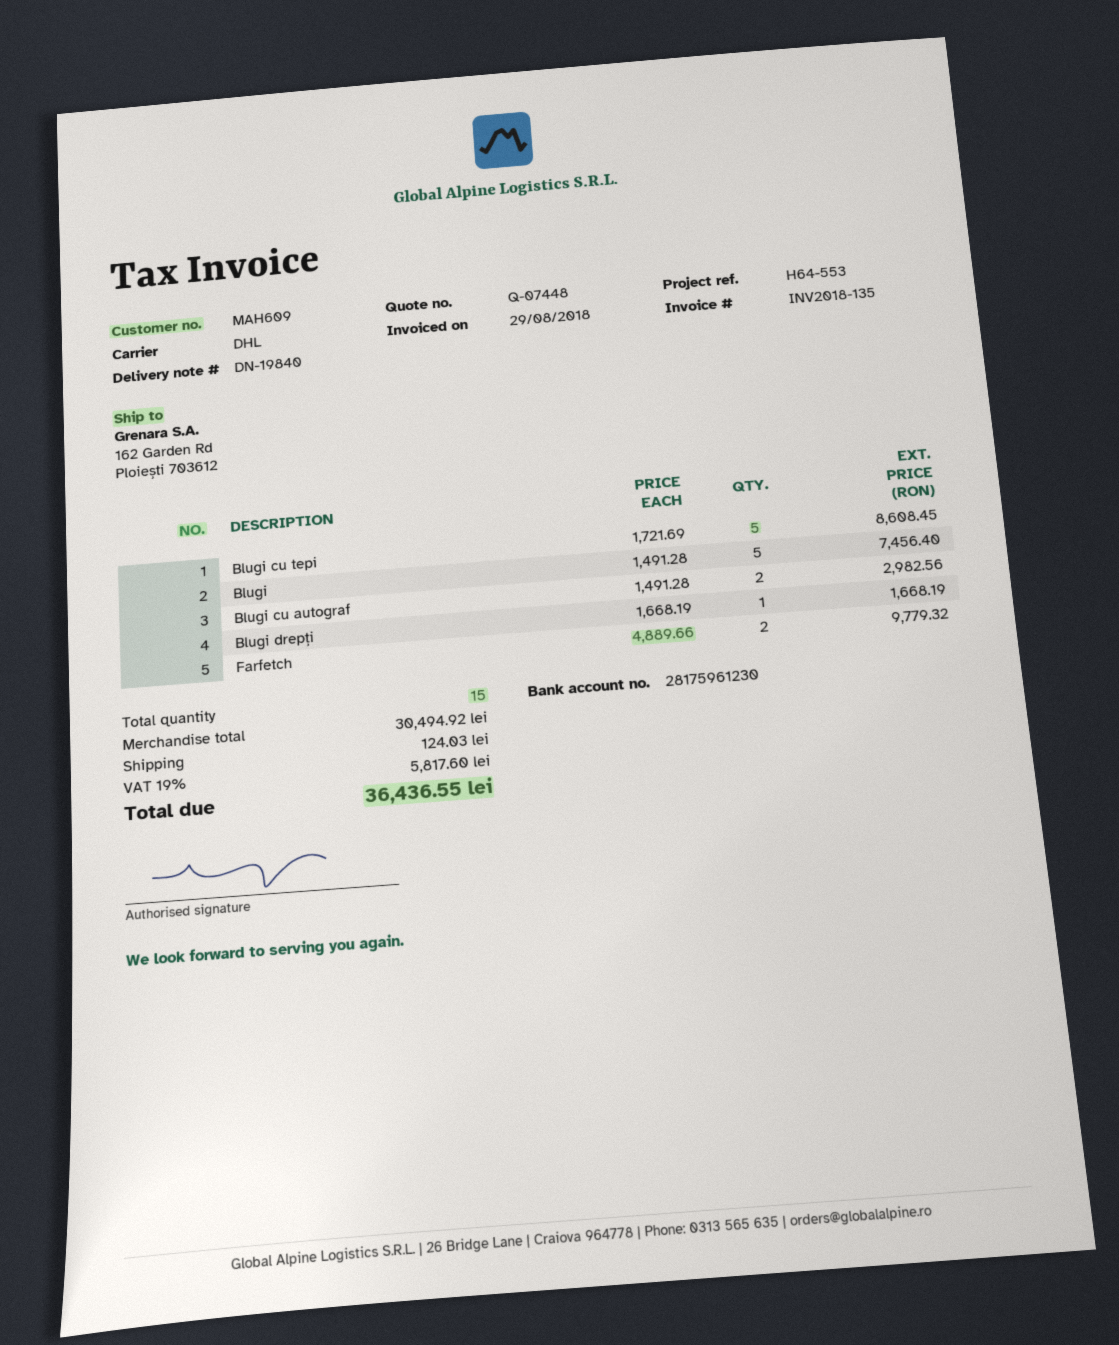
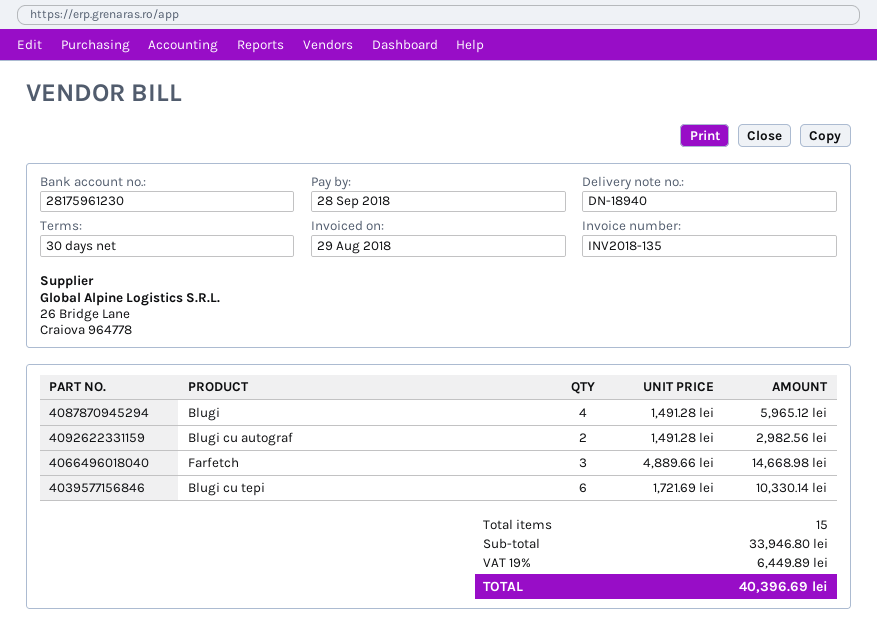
delivery note number: DN-19840 -> DN-18940
Blugi cu tepi: 5 x 1721.69 = 8608.45 -> 6 x 1721.69 = 10330.14
Blugi: 5 x 1491.28 = 7456.40 -> 4 x 1491.28 = 5965.12
Blugi drepți: 1 x 1668.19 = 1668.19 -> none
Farfetch: 2 x 4889.66 = 9779.32 -> 3 x 4889.66 = 14668.98
subtotal: 30494.92 -> 33946.80
shipping: 124.03 -> none
tax: 19% = 5817.60 -> 19% = 6449.89
total: 36436.55 -> 40396.69

